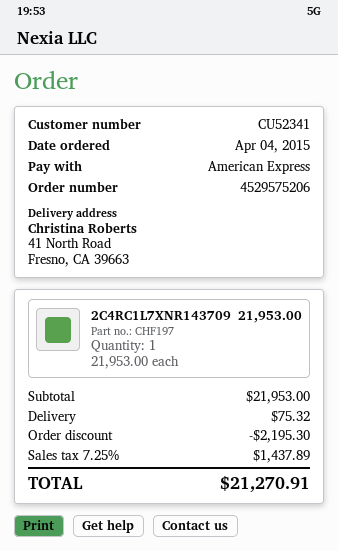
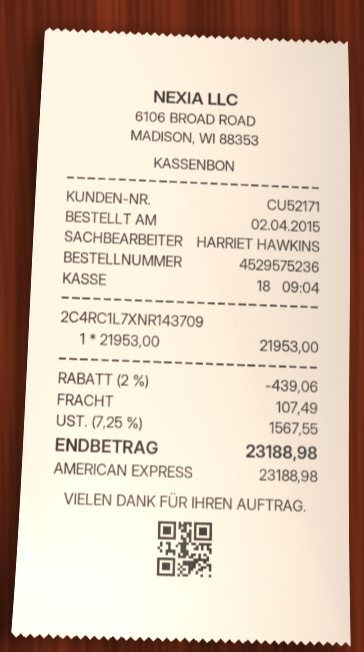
order number: 4529575206 -> 4529575236
order date: 2015-04-04 -> 2015-04-02
customer number: CU52341 -> CU52171
discount: 2195.30 -> 439.06
shipping: 75.32 -> 107.49
tax: 7.25% = 1437.89 -> 7.25% = 1567.55
total: 21270.91 -> 23188.98

